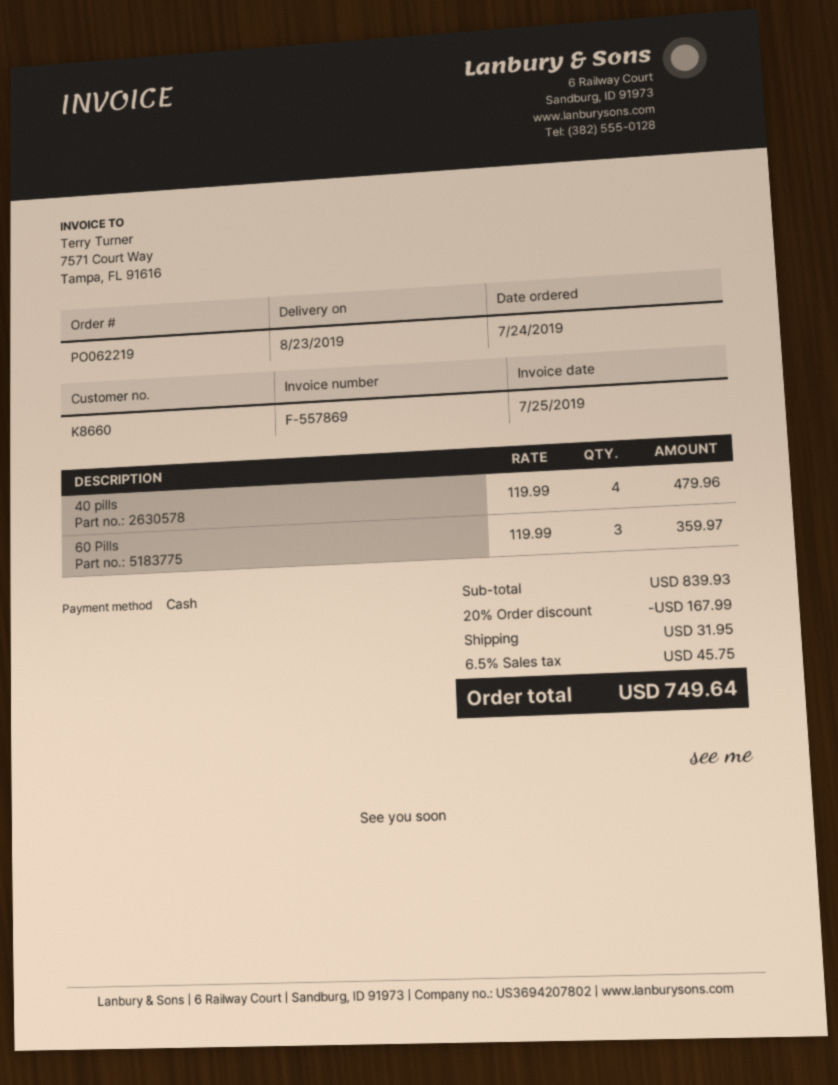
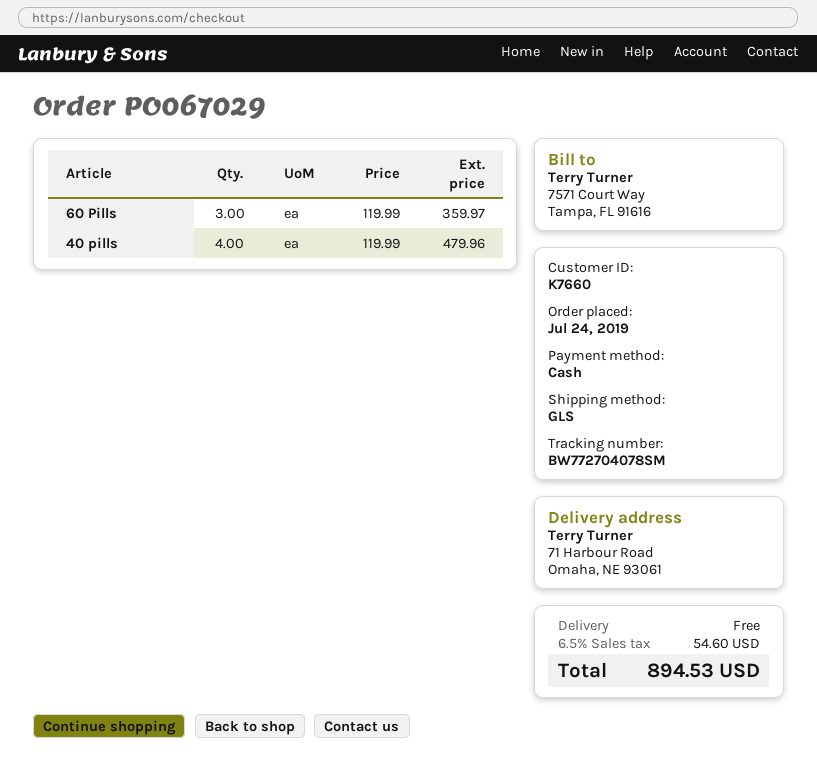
order number: PO062219 -> PO067029
customer number: K8660 -> K7660
discount: 20% = 167.99 -> none
shipping: 31.95 -> 0.00
tax: 6.5% = 45.75 -> 6.5% = 54.60
total: 749.64 -> 894.53

